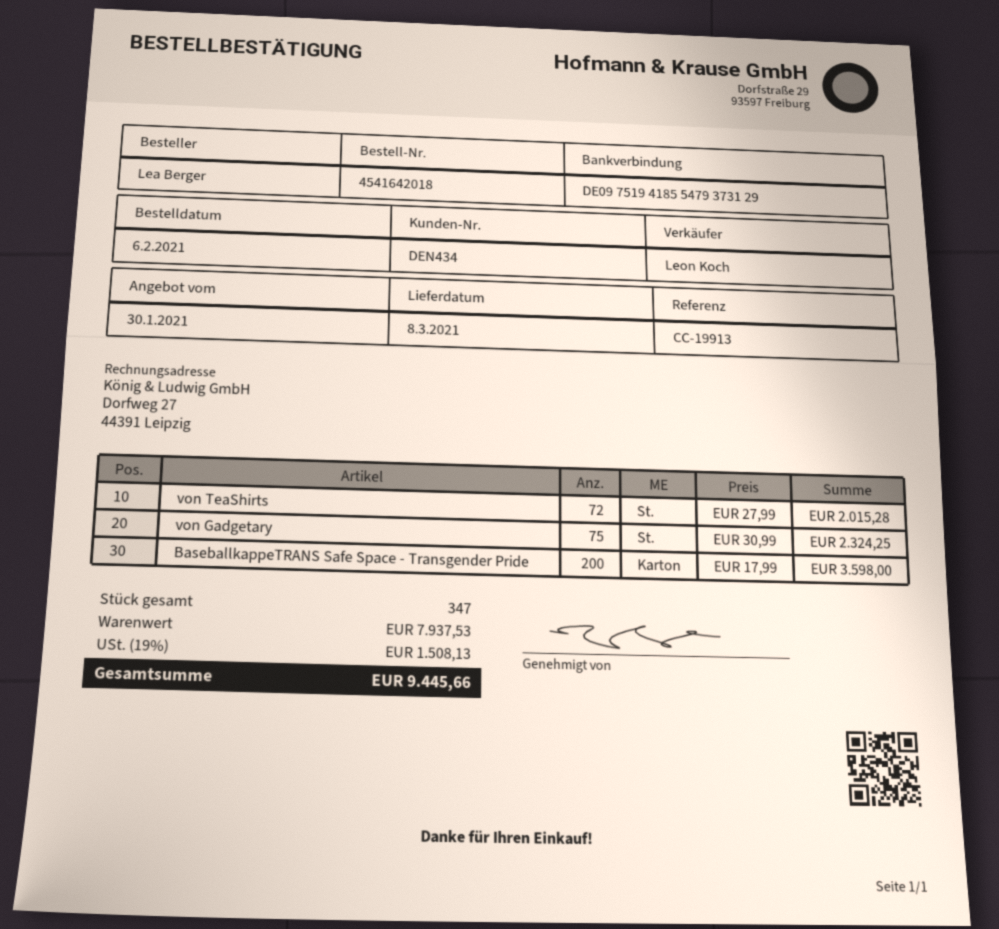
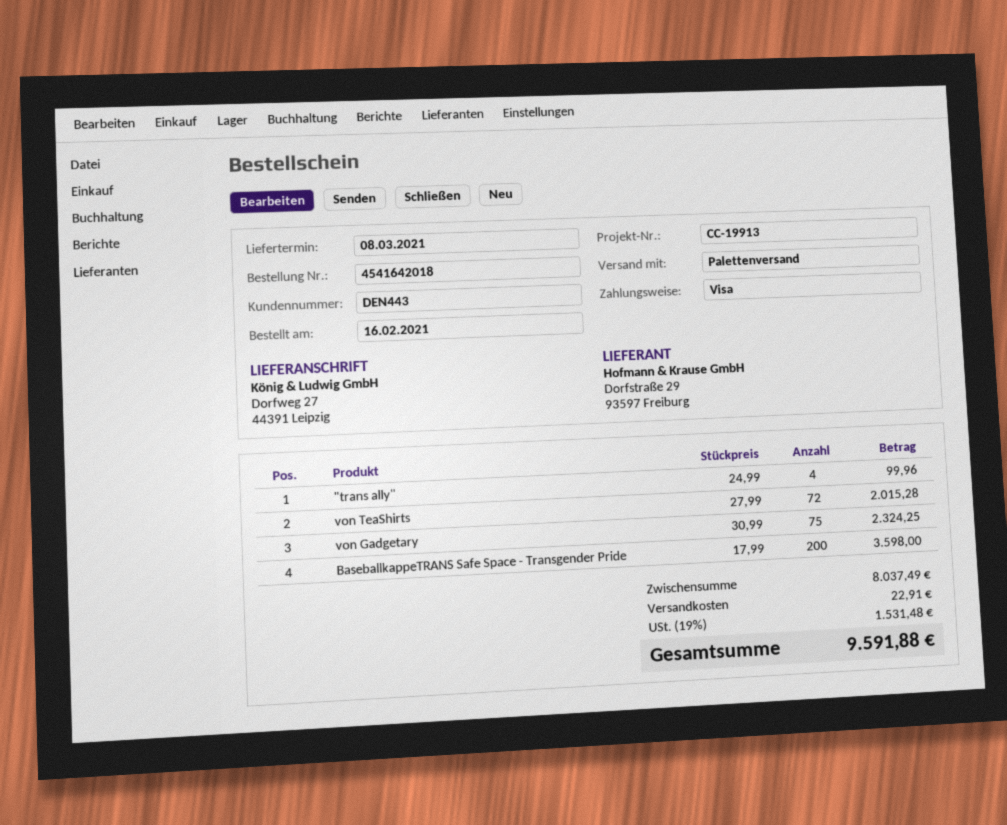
order date: 2021-02-06 -> 2021-02-16
customer number: DEN434 -> DEN443
"trans ally": none -> 4 x 24.99 = 99.96
subtotal: 7937.53 -> 8037.49
shipping: none -> 22.91
tax: 19% = 1508.13 -> 19% = 1531.48
total: 9445.66 -> 9591.88

